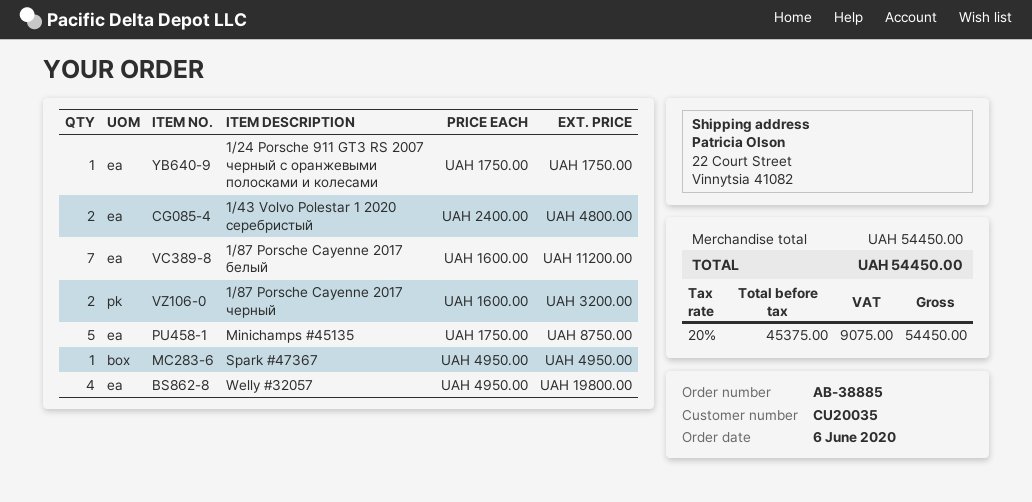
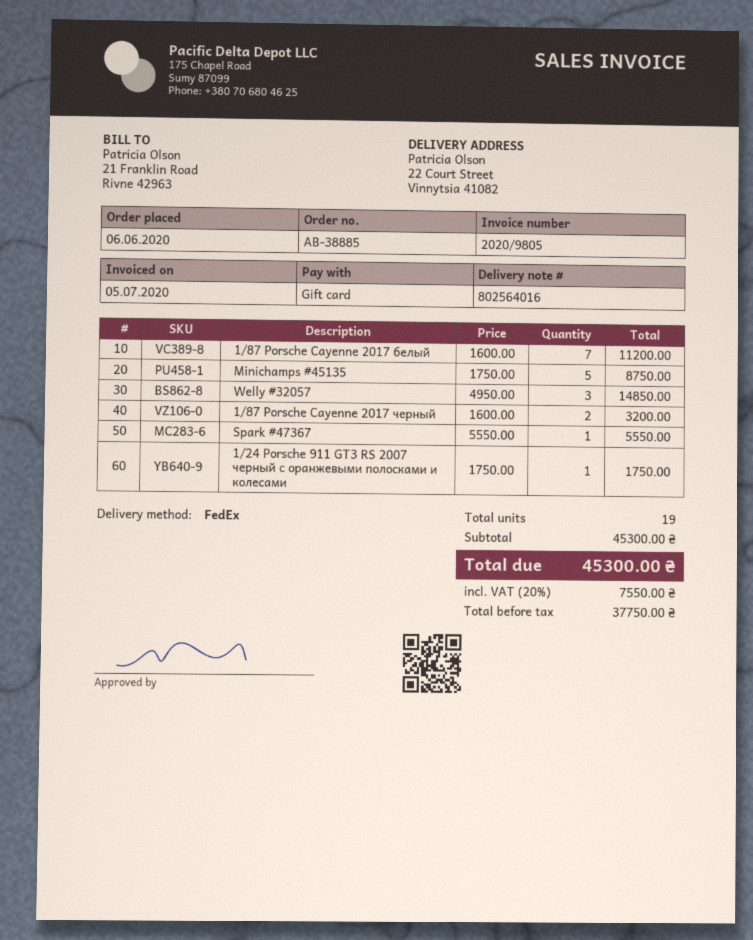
1/43 Volvo Polestar 1 2020 серебристый: 2 x 2400.00 = 4800.00 -> none
Spark #47367: 1 x 4950.00 = 4950.00 -> 1 x 5550.00 = 5550.00
Welly #32057: 4 x 4950.00 = 19800.00 -> 3 x 4950.00 = 14850.00
subtotal: 54450.00 -> 45300.00
net: 45375.00 -> 37750.00
tax: 20% = 9075.00 -> 20% = 7550.00
total: 54450.00 -> 45300.00

